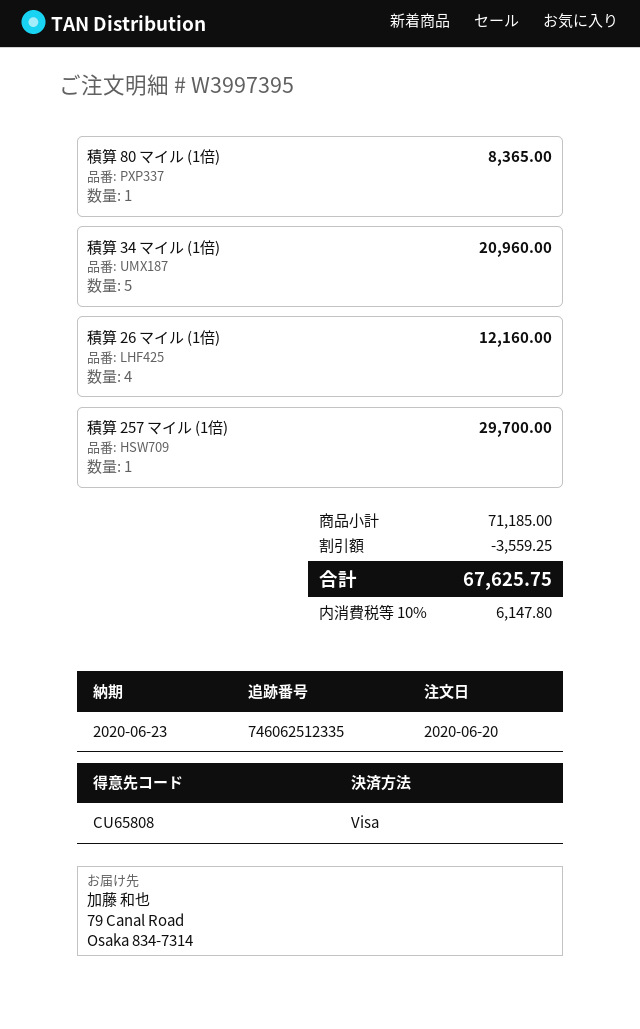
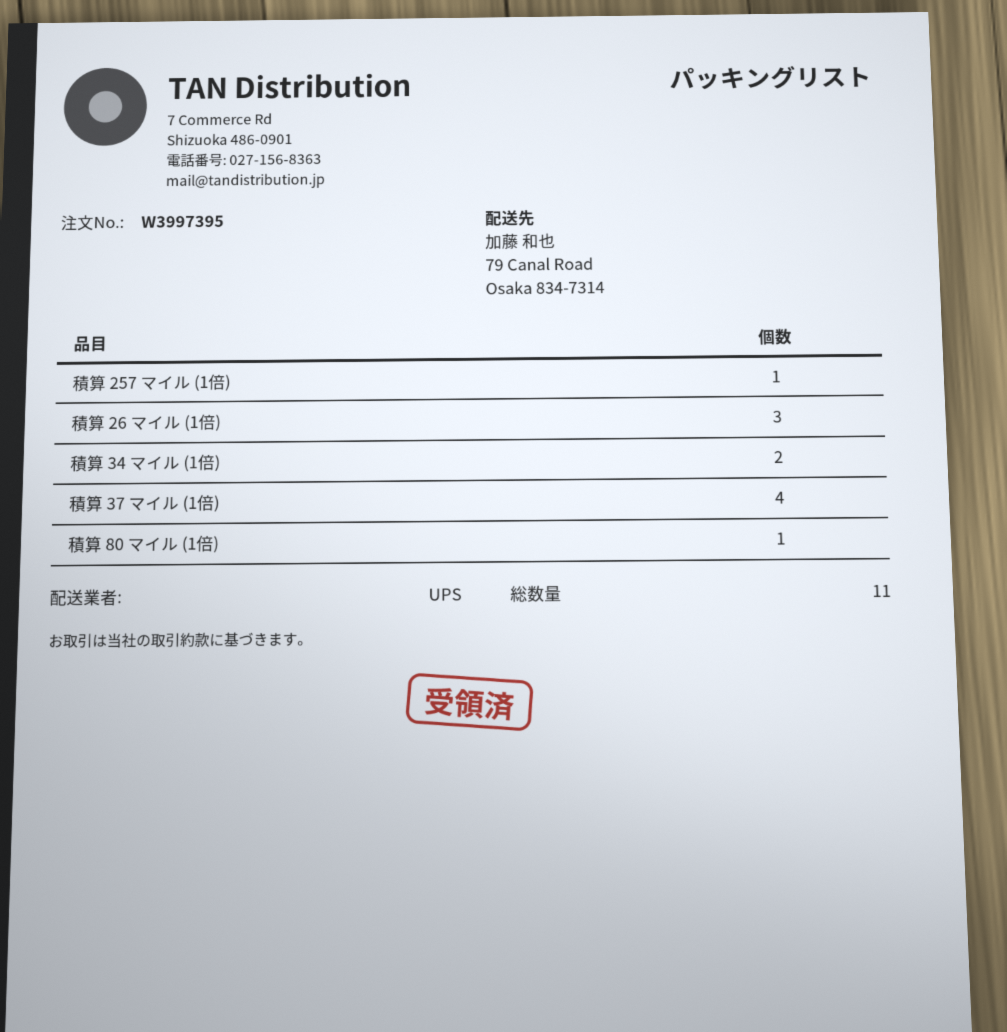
積算 34 マイル (1倍): 5 -> 2
積算 26 マイル (1倍): 4 -> 3
積算 37 マイル (1倍): none -> 4

